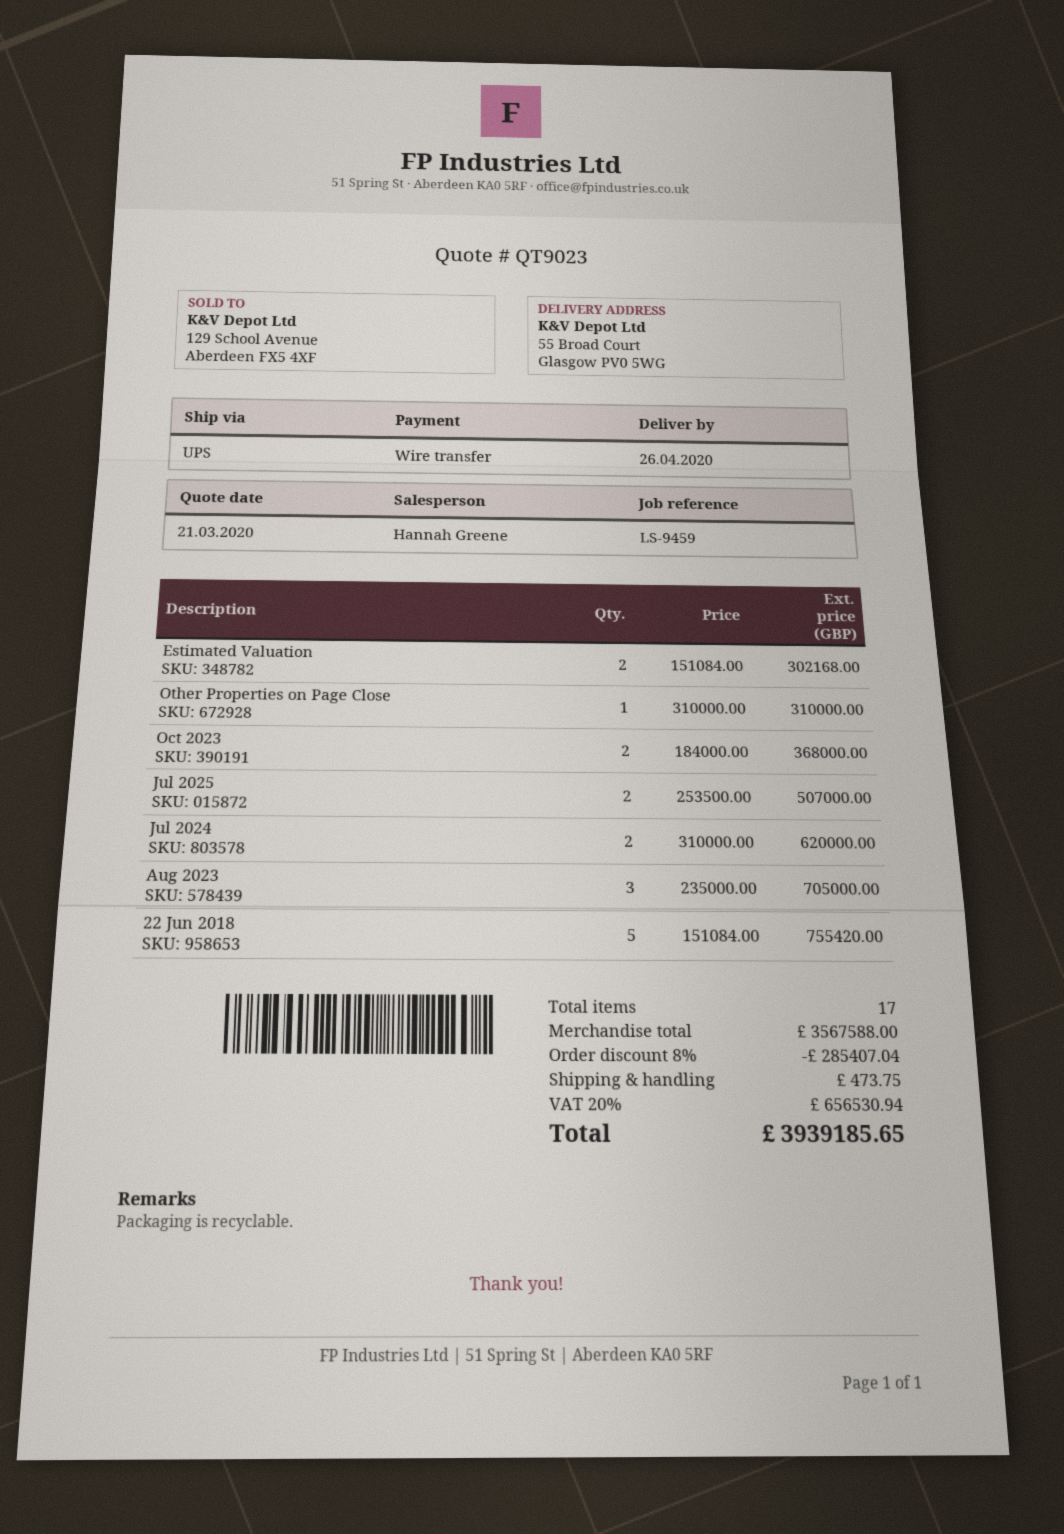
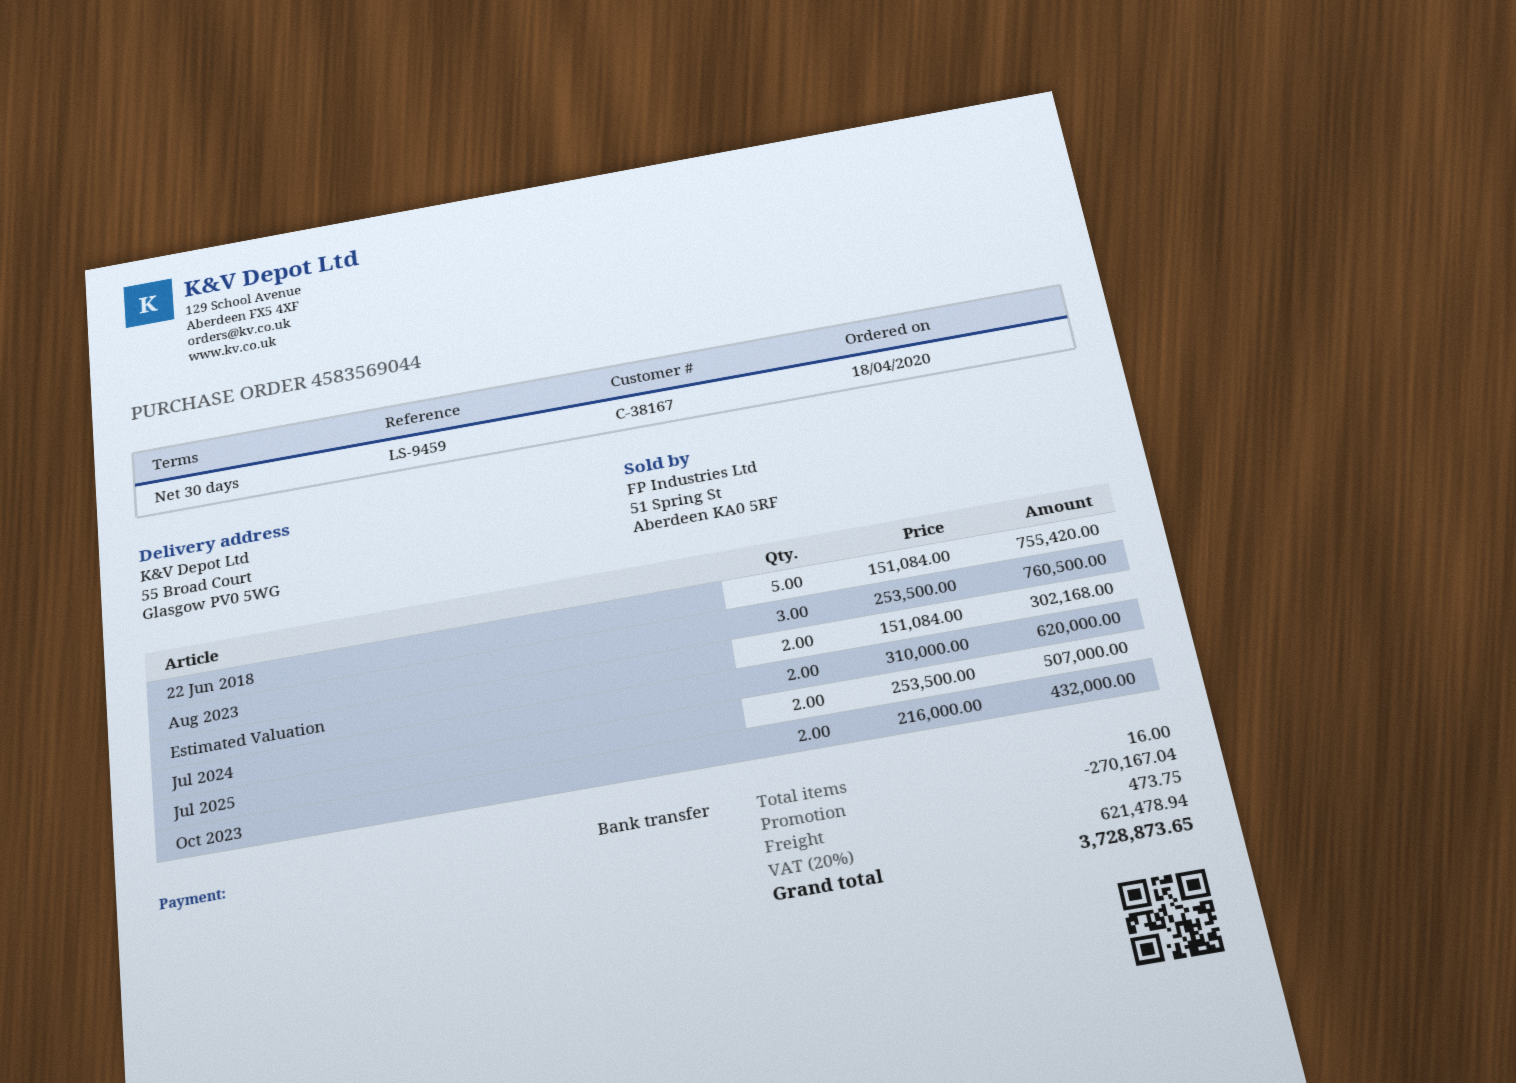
Other Properties on Page Close: 1 x 310000.00 = 310000.00 -> none
Oct 2023: 2 x 184000.00 = 368000.00 -> 2 x 216000.00 = 432000.00
Aug 2023: 3 x 235000.00 = 705000.00 -> 3 x 253500.00 = 760500.00
total quantity: 17 -> 16
discount: 285407.04 -> 270167.04
tax: 20% = 656530.94 -> 20% = 621478.94
total: 3939185.65 -> 3728873.65

